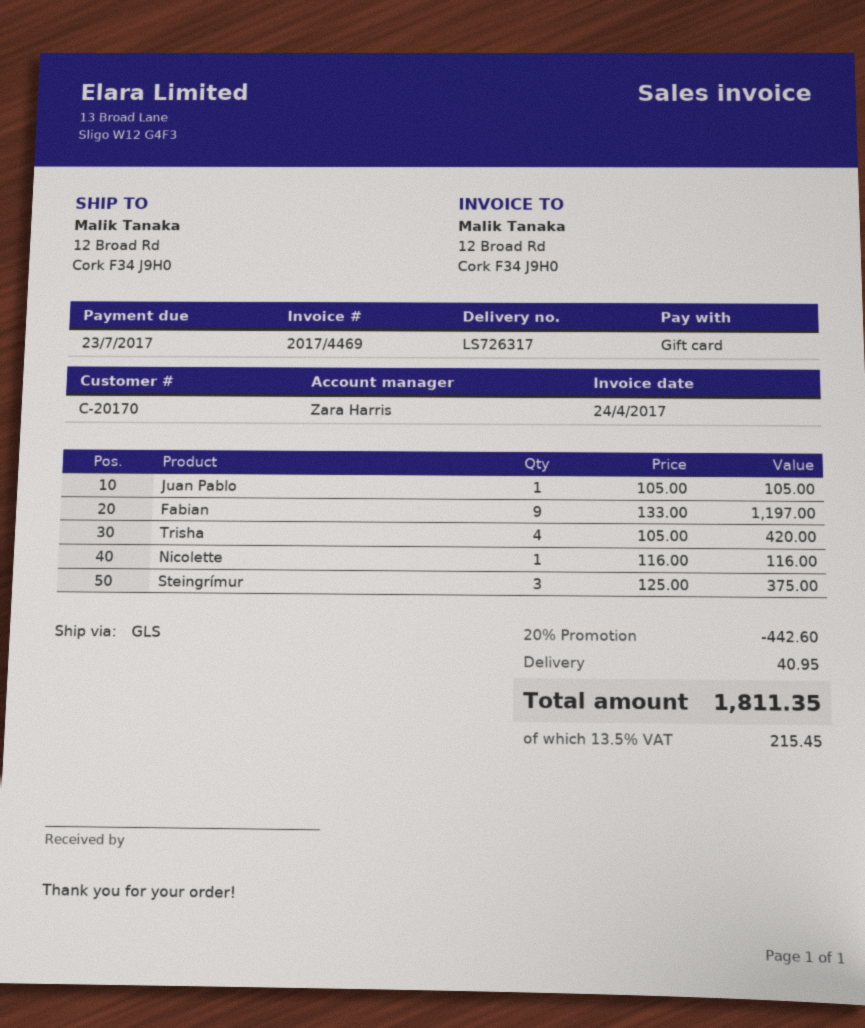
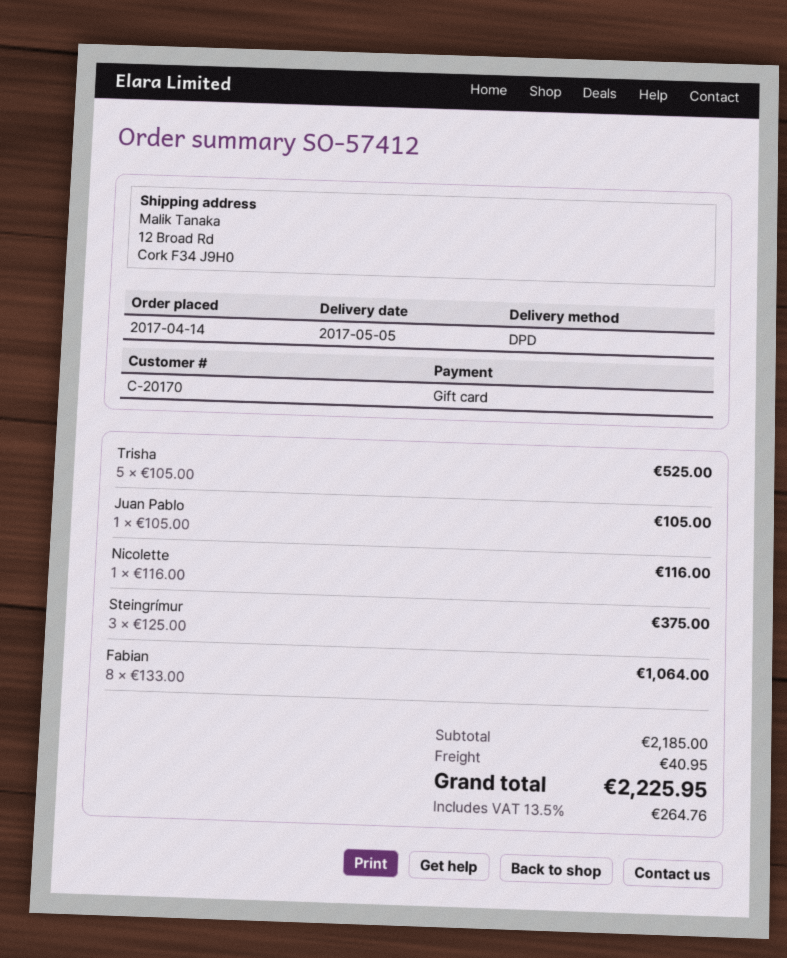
shipping method: GLS -> DPD
Fabian: 9 x 133.00 = 1197.00 -> 8 x 133.00 = 1064.00
Trisha: 4 x 105.00 = 420.00 -> 5 x 105.00 = 525.00
discount: 20% = 442.60 -> none
tax: 13.5% = 215.45 -> 13.5% = 264.76
total: 1811.35 -> 2225.95

